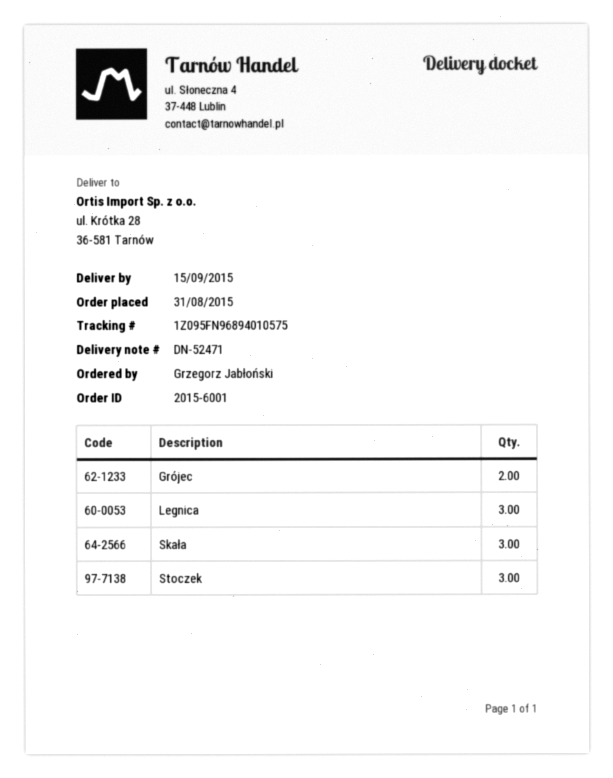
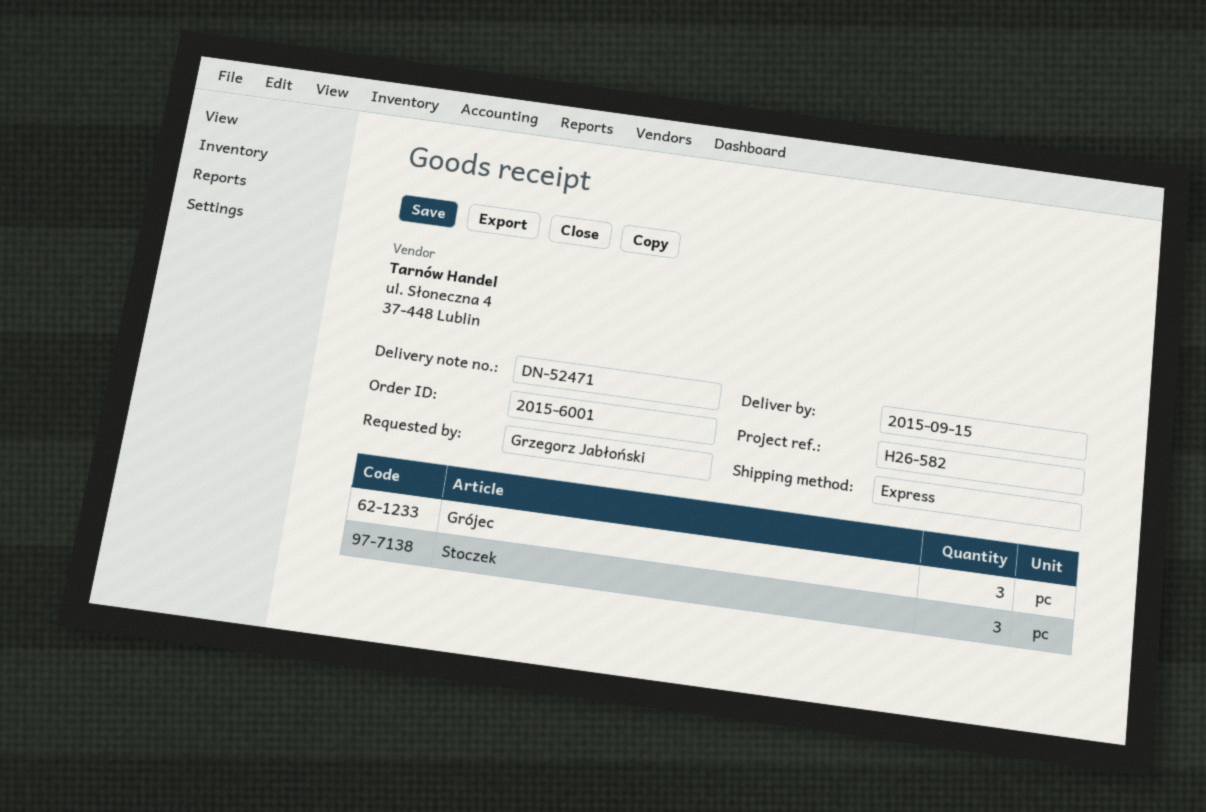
Grójec: 2 -> 3
Legnica: 3 -> none
Skała: 3 -> none

